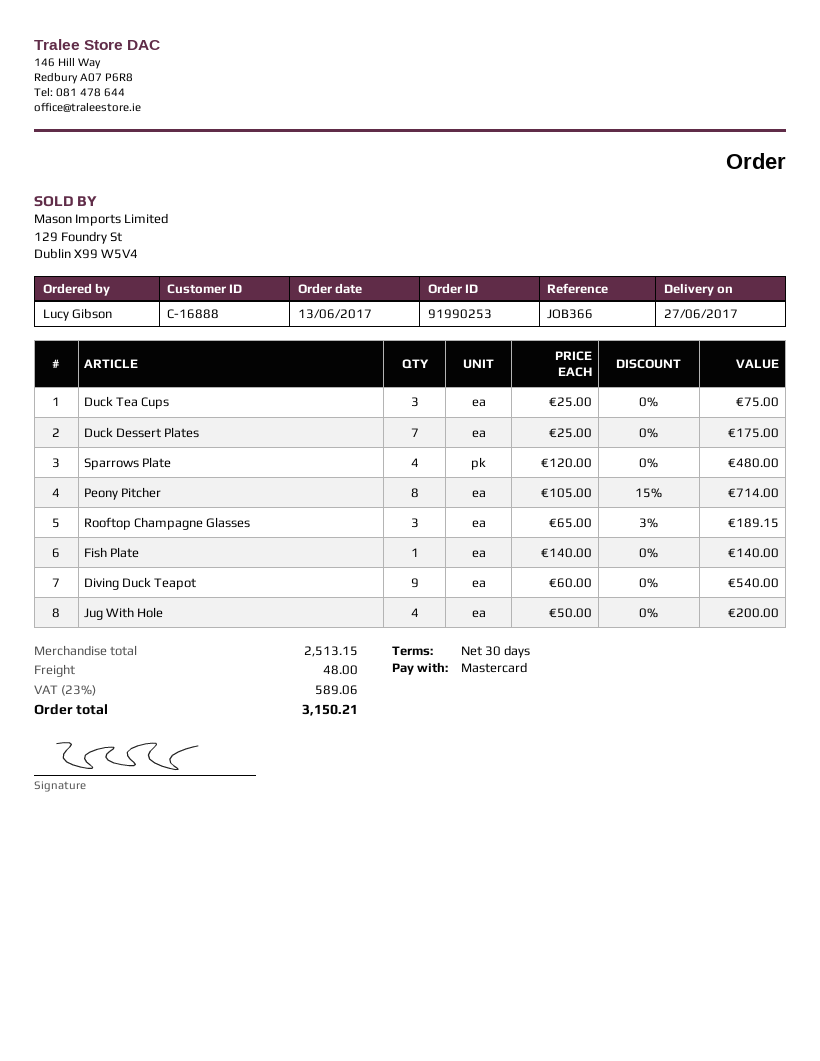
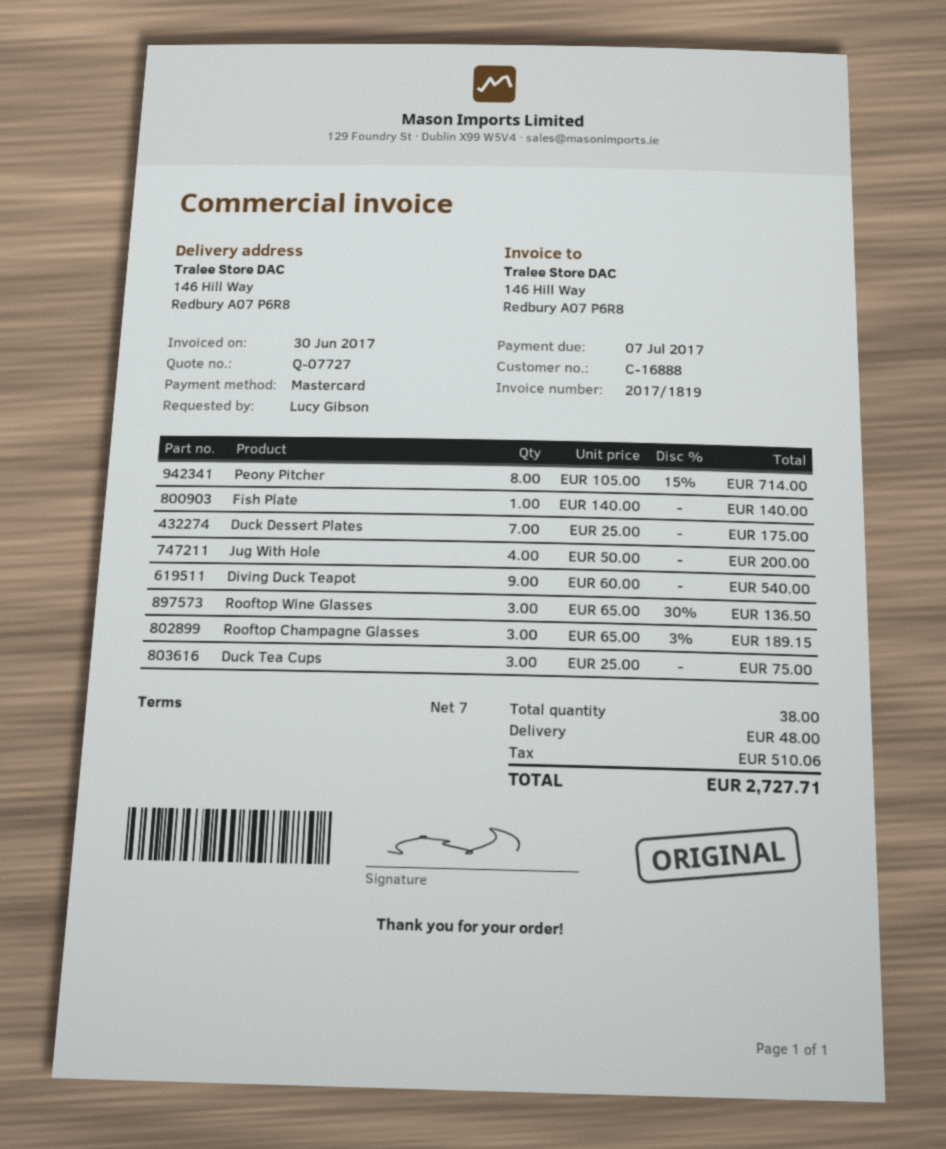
payment terms: 30 days -> 7 days
Sparrows Plate: 4 x 120.00 = 480.00 -> none
Rooftop Wine Glasses: none -> 3 x 65.00 - 30% = 136.50
tax: 589.06 -> 510.06
total: 3150.21 -> 2727.71

